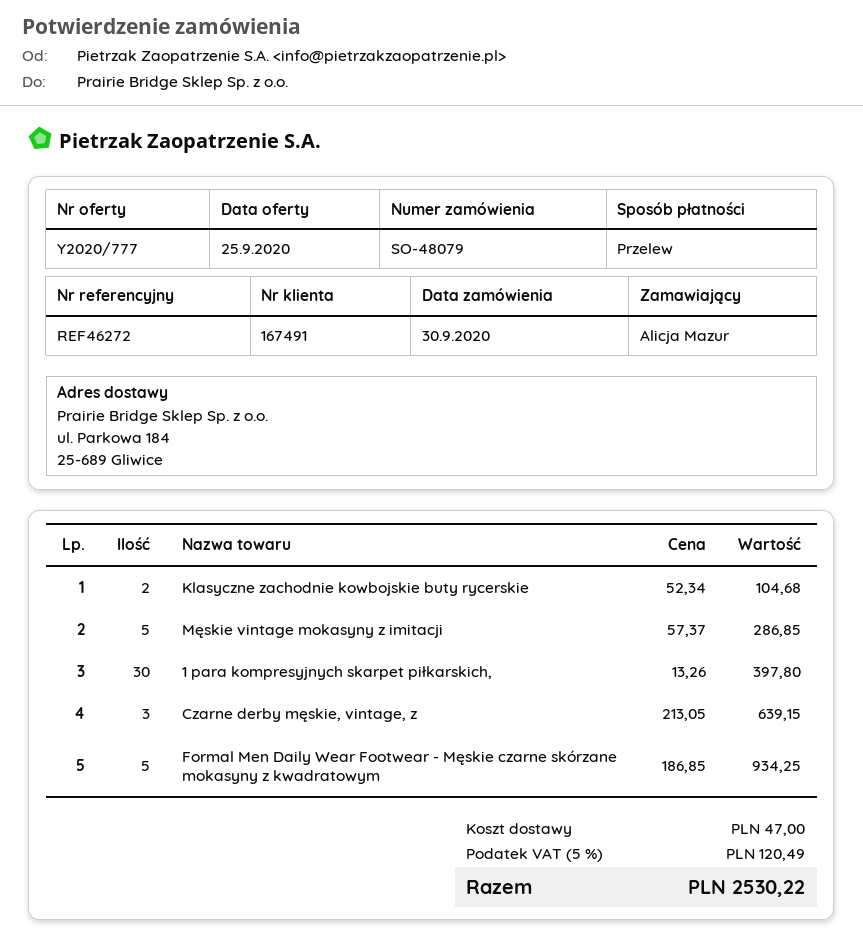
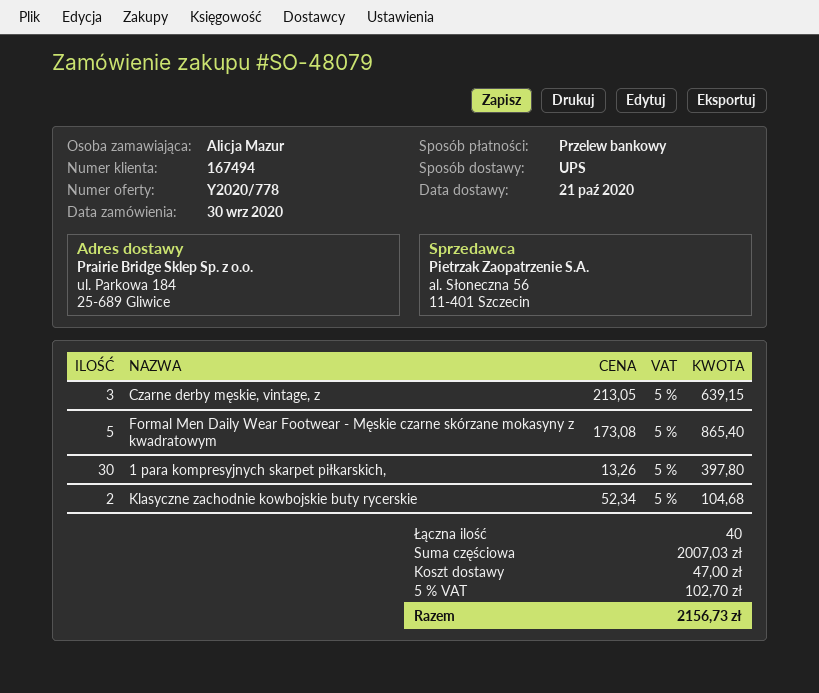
quote number: Y2020/777 -> Y2020/778
customer number: 167491 -> 167494
Męskie vintage mokasyny z imitacji: 5 x 57.37 = 286.85 -> none
Formal Men Daily Wear Footwear - Męskie czarne skórzane mokasyny z kwadratowym: 5 x 186.85 = 934.25 -> 5 x 173.08 = 865.40
tax: 5% = 120.49 -> 5% = 102.70
total: 2530.22 -> 2156.73

